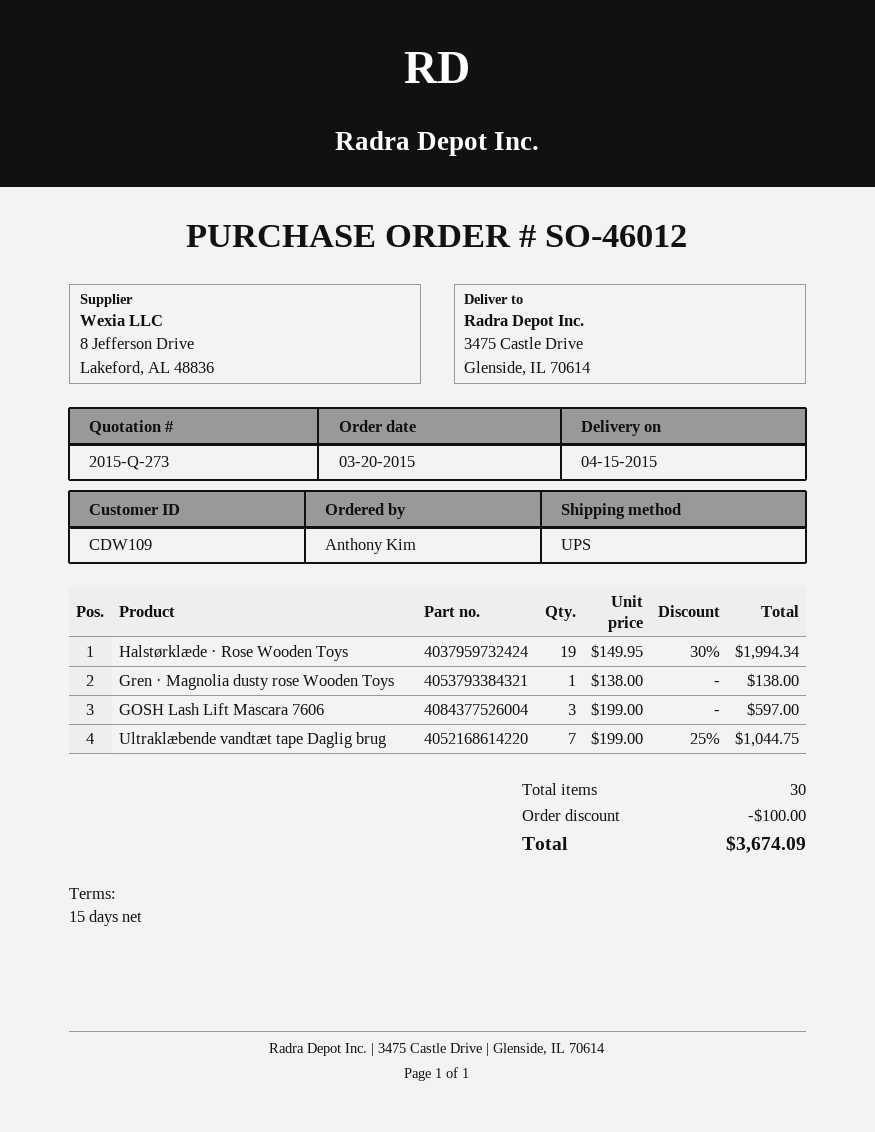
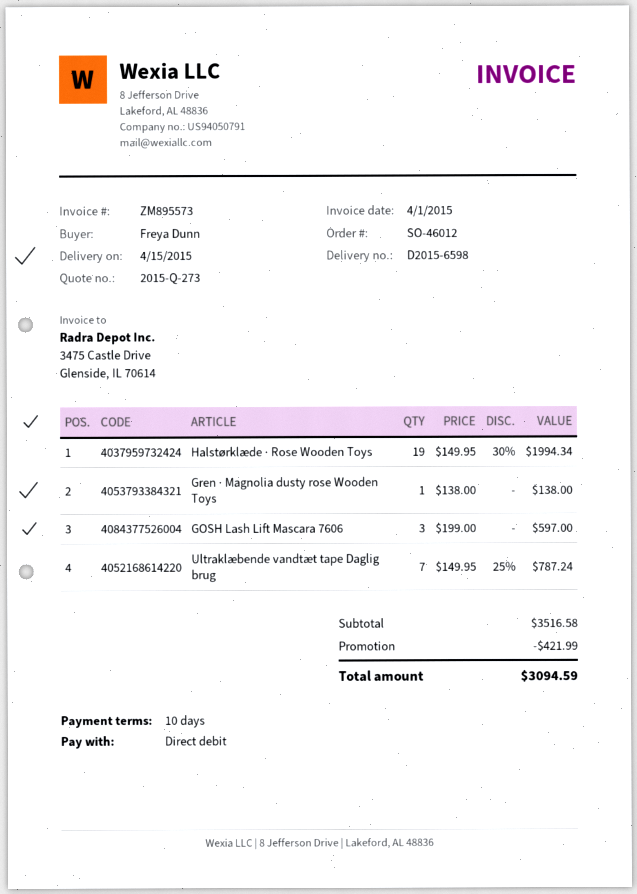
payment terms: 15 days -> 10 days
ordered by: Anthony Kim -> Freya Dunn
Ultraklæbende vandtæt tape Daglig brug: 7 x 199.00 - 25% = 1044.75 -> 7 x 149.95 - 25% = 787.24
discount: 100.00 -> 421.99
total: 3674.09 -> 3094.59

